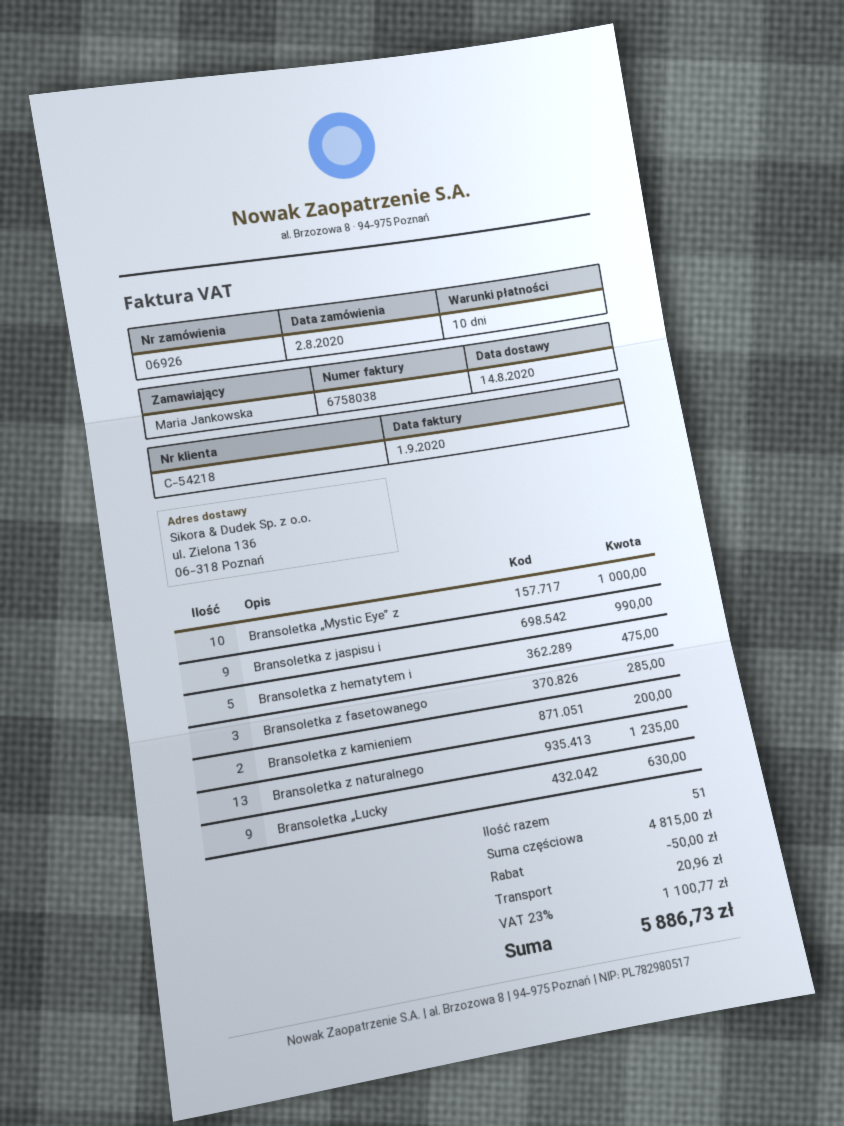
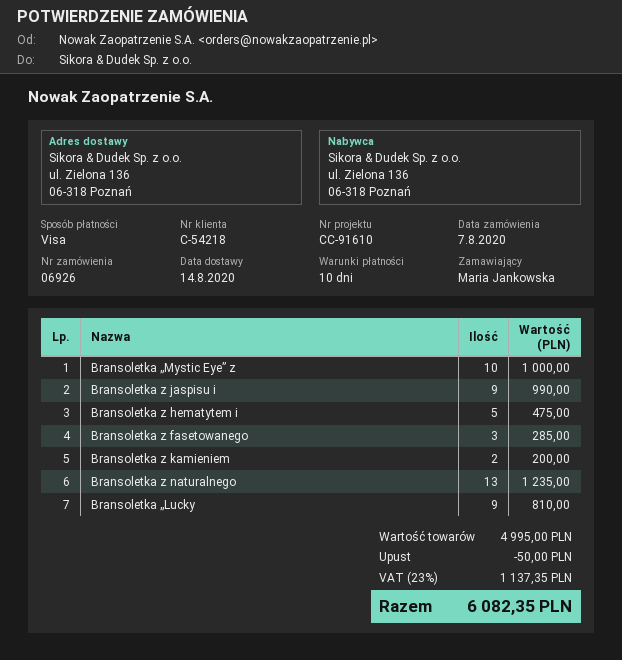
order date: 2020-08-02 -> 2020-08-07
Bransoletka „Lucky: 9 for 630.00 -> 9 for 810.00
subtotal: 4815.00 -> 4995.00
shipping: 20.96 -> none
tax: 23% = 1100.77 -> 23% = 1137.35
total: 5886.73 -> 6082.35

